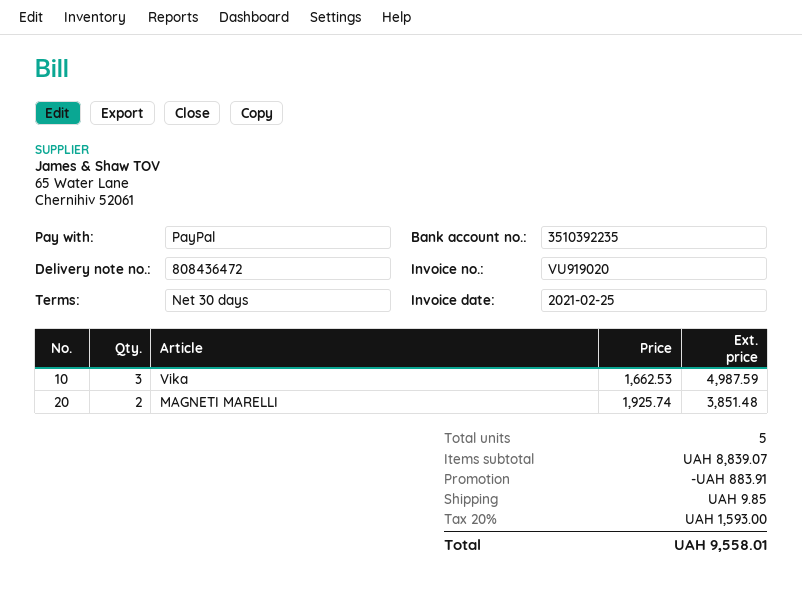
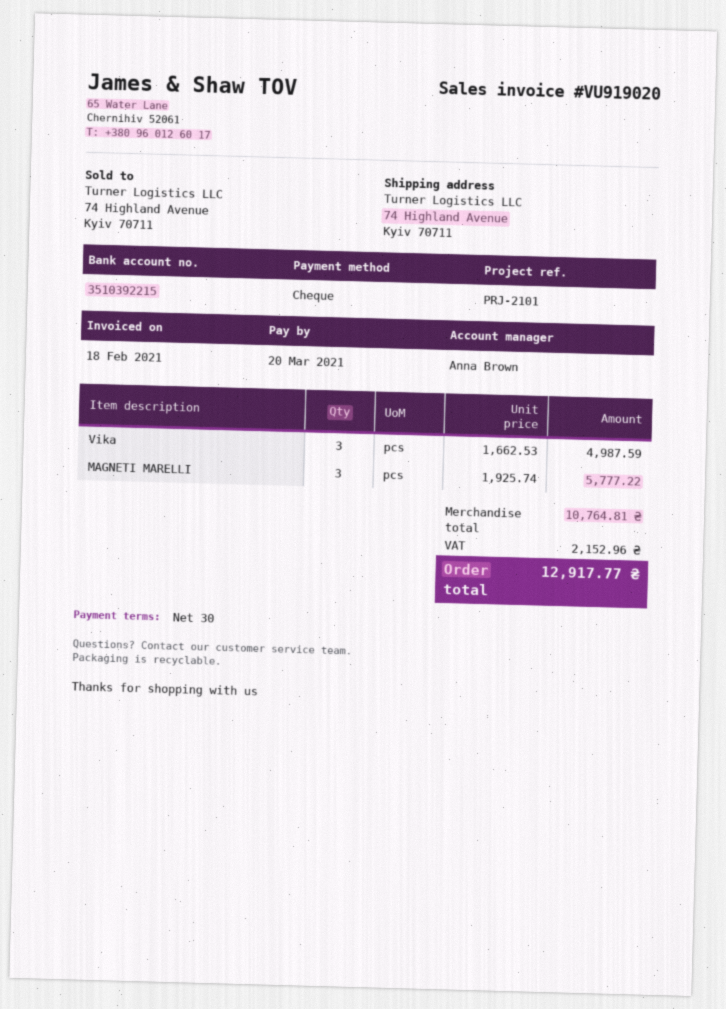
invoice date: 2021-02-25 -> 2021-02-18
payment method: PayPal -> cheque
bank account: 3510392235 -> 3510392215
MAGNETI MARELLI: 2 x 1925.74 = 3851.48 -> 3 x 1925.74 = 5777.22
subtotal: 8839.07 -> 10764.81
discount: 883.91 -> none
shipping: 9.85 -> none
tax: 1593.00 -> 2152.96
total: 9558.01 -> 12917.77

